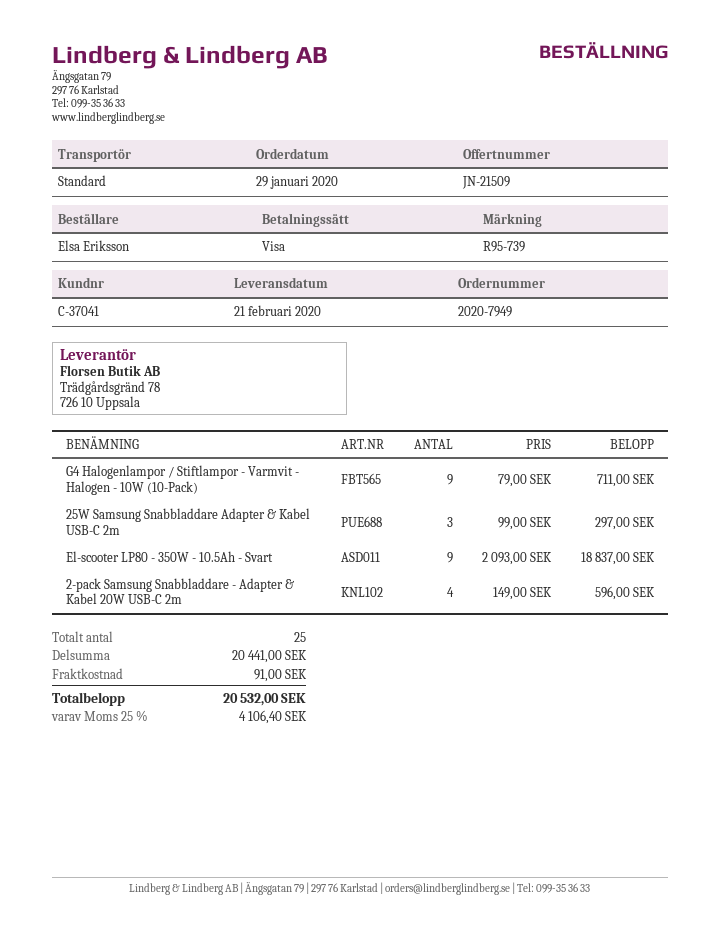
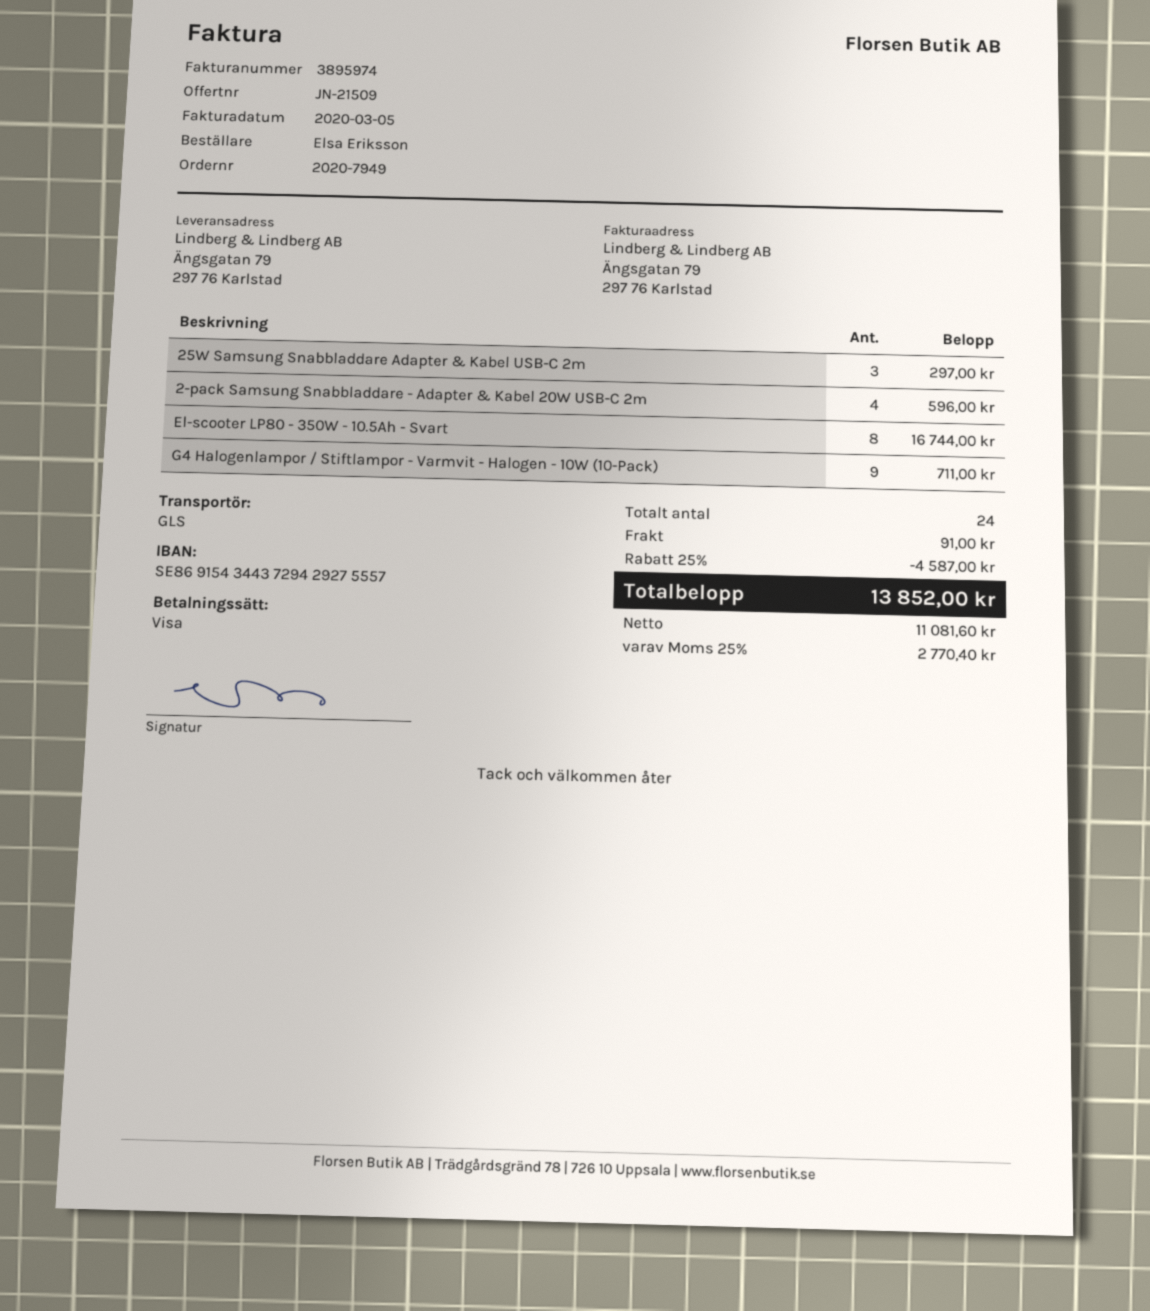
shipping method: standard -> GLS
El-scooter LP80 - 350W - 10.5Ah - Svart: 9 for 18837.00 -> 8 for 16744.00
total quantity: 25 -> 24
discount: none -> 25% = 4587.00
tax: 25% = 4106.40 -> 25% = 2770.40
total: 20532.00 -> 13852.00

